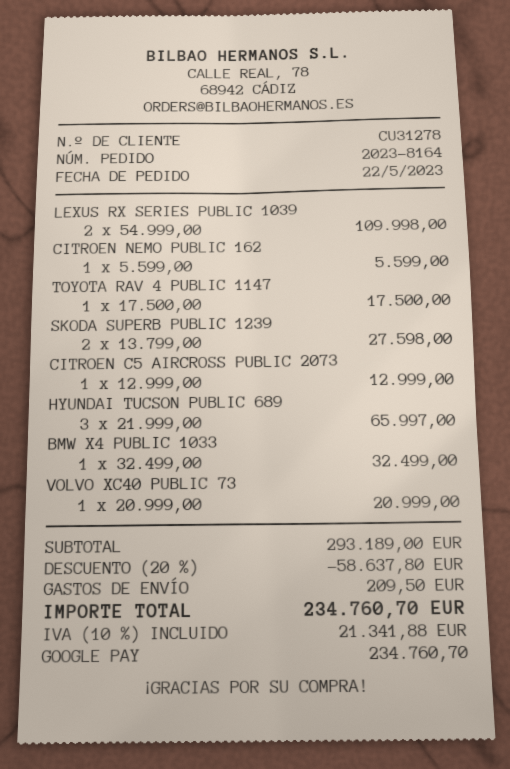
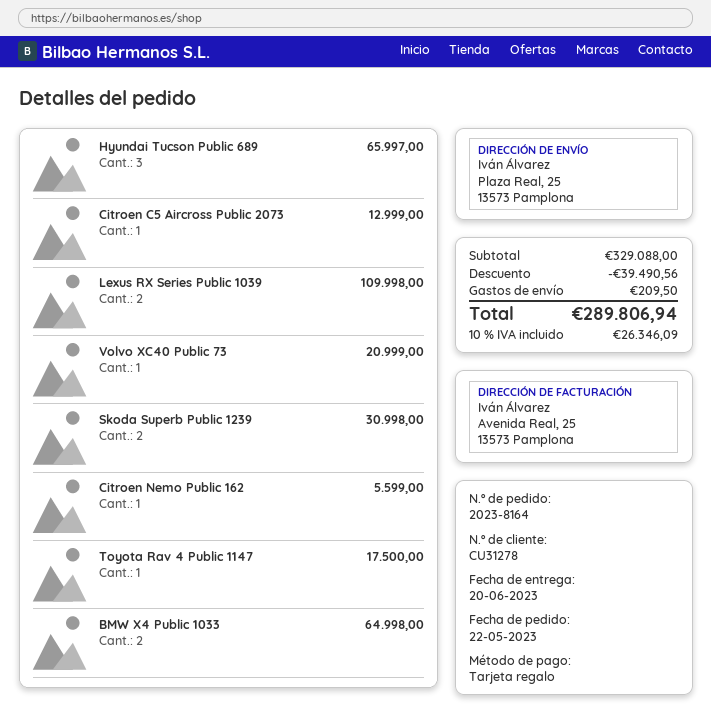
payment method: Google Pay -> gift card
SKODA SUPERB PUBLIC 1239: 2 for 27598.00 -> 2 for 30998.00
BMW X4 PUBLIC 1033: 1 for 32499.00 -> 2 for 64998.00
subtotal: 293189.00 -> 329088.00
discount: 58637.80 -> 39490.56
tax: 10% = 21341.88 -> 10% = 26346.09
total: 234760.70 -> 289806.94

